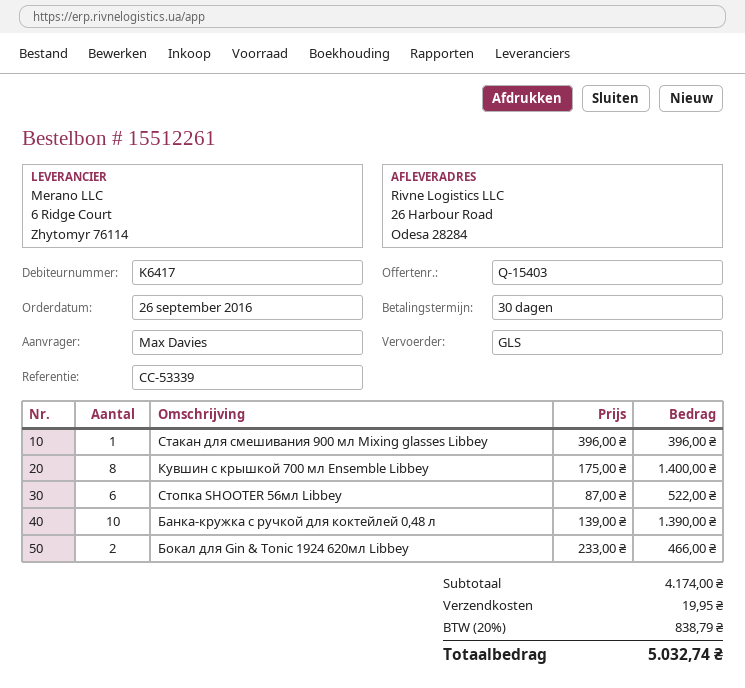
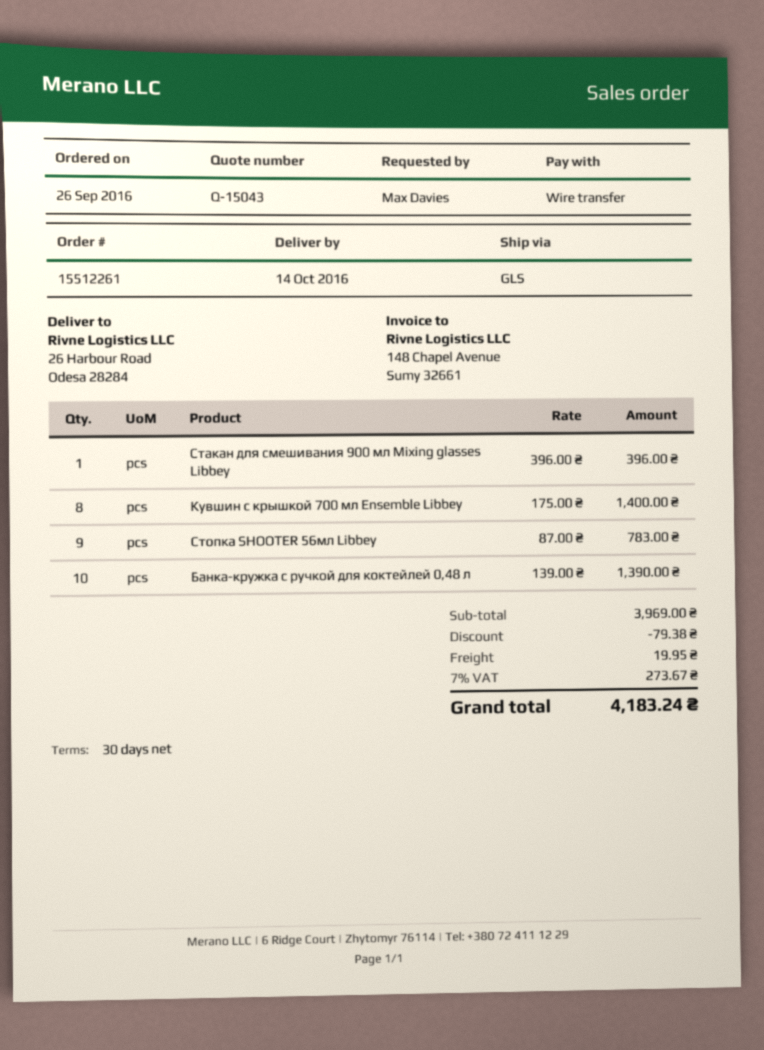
quote number: Q-15403 -> Q-15043
Стопка SHOOTER 56мл Libbey: 6 x 87.00 = 522.00 -> 9 x 87.00 = 783.00
Бокал для Gin & Tonic 1924 620мл Libbey: 2 x 233.00 = 466.00 -> none
subtotal: 4174.00 -> 3969.00
discount: none -> 79.38
tax: 20% = 838.79 -> 7% = 273.67
total: 5032.74 -> 4183.24

